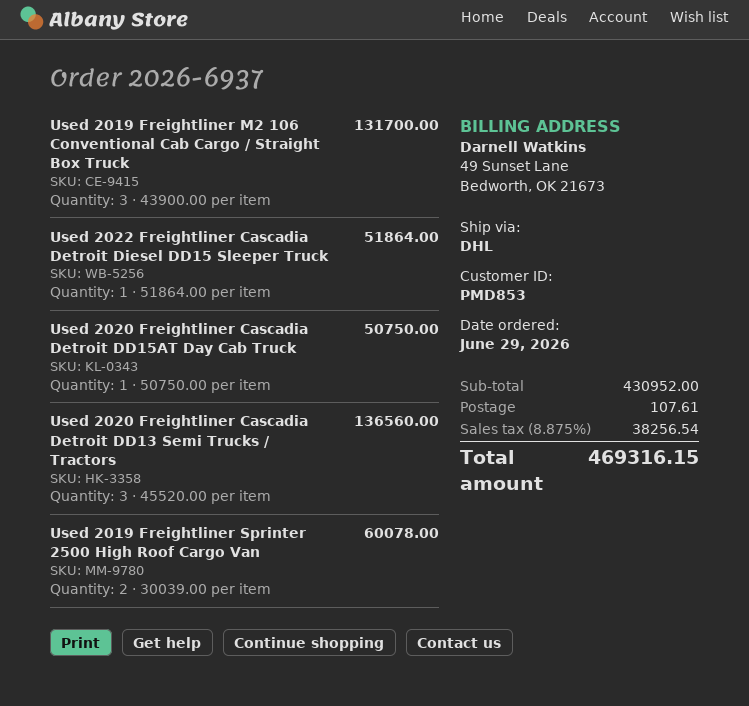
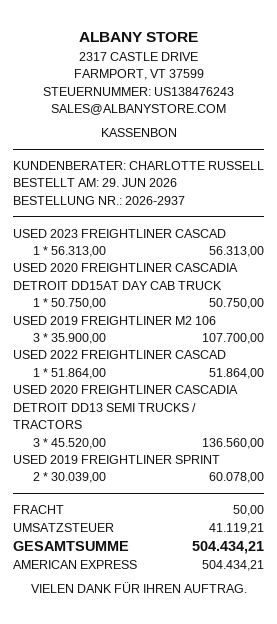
order number: 2026-6937 -> 2026-2937
Used 2019 Freightliner M2 106 Conventional Cab Cargo / Straight Box Truck: 3 x 43900.00 = 131700.00 -> 3 x 35900.00 = 107700.00
USED 2023 FREIGHTLINER CASCAD: none -> 1 x 56313.00 = 56313.00
shipping: 107.61 -> 50.00
tax: 38256.54 -> 41119.21
total: 469316.15 -> 504434.21

